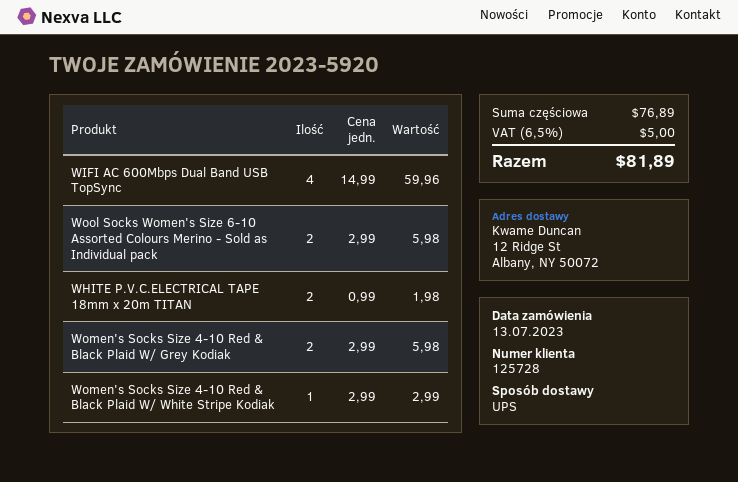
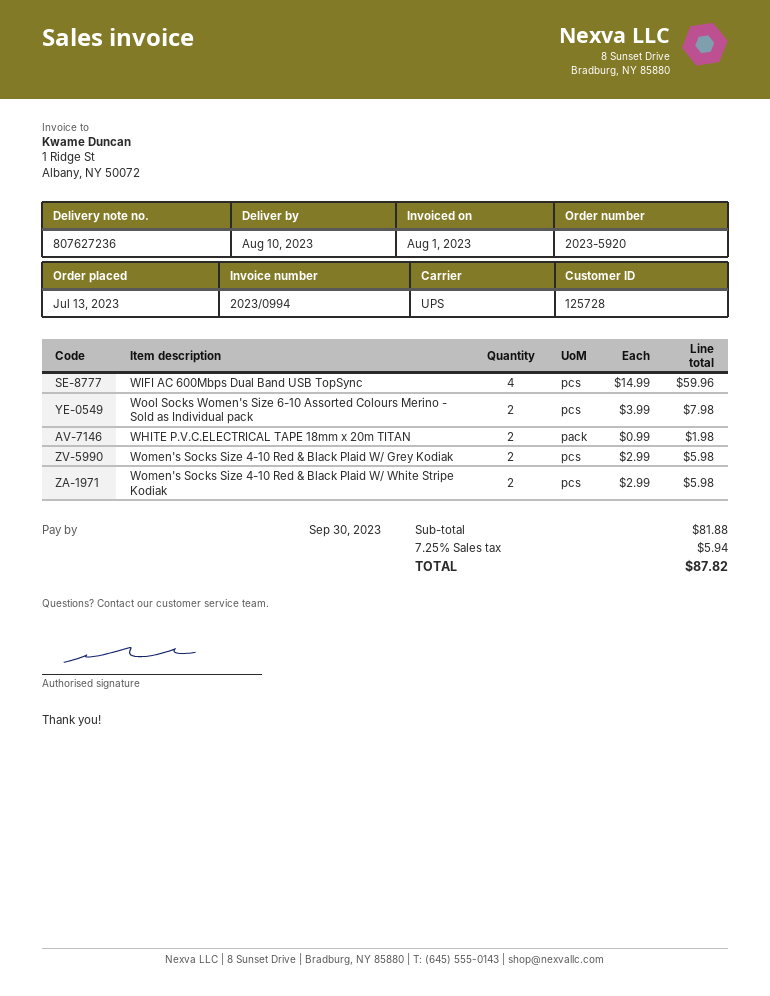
Wool Socks Women's Size 6-10 Assorted Colours Merino - Sold as Individual pack: 2 x 2.99 = 5.98 -> 2 x 3.99 = 7.98
Women's Socks Size 4-10 Red & Black Plaid W/ White Stripe Kodiak: 1 x 2.99 = 2.99 -> 2 x 2.99 = 5.98
subtotal: 76.89 -> 81.88
tax: 6.5% = 5.00 -> 7.25% = 5.94
total: 81.89 -> 87.82

